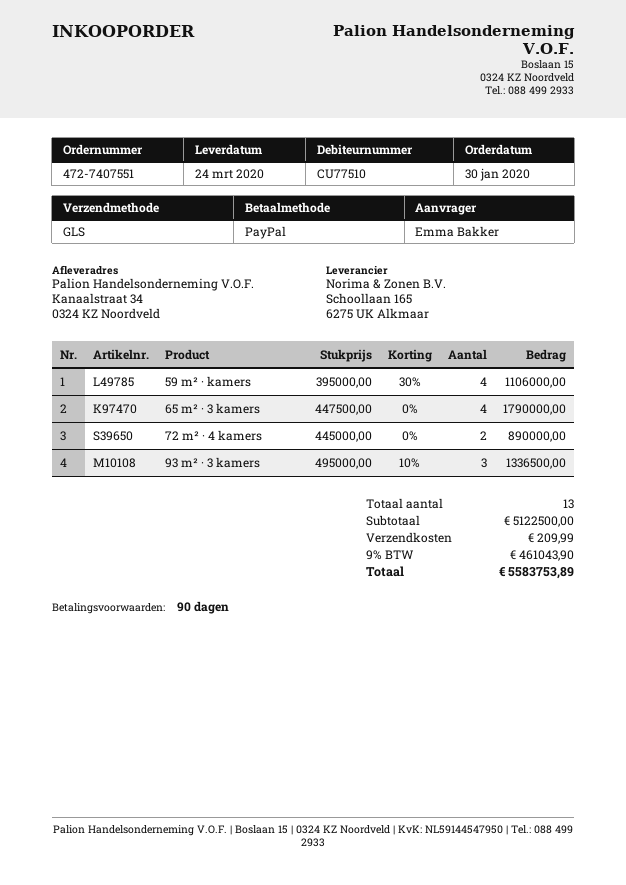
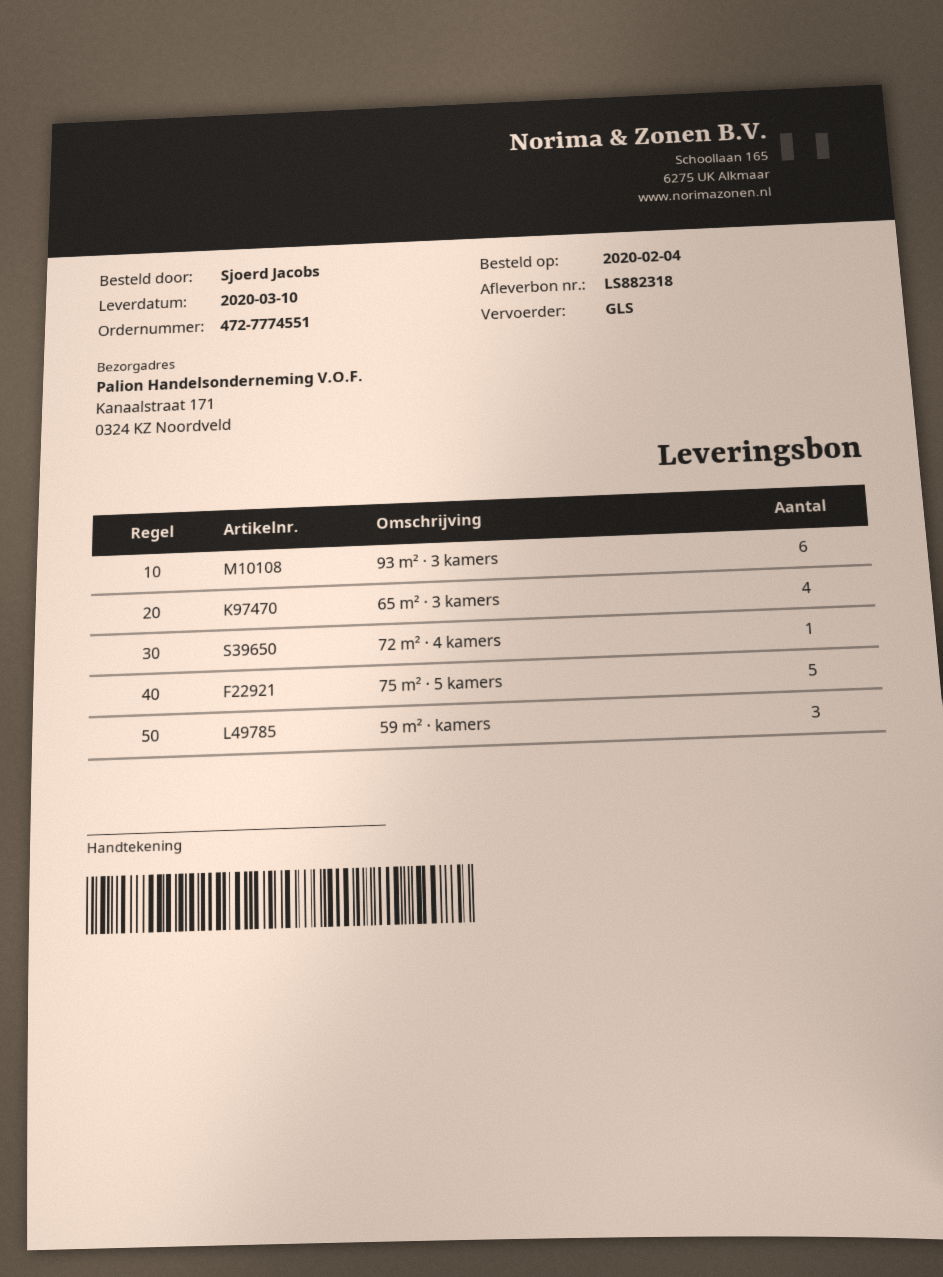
order number: 472-7407551 -> 472-7774551
order date: 2020-01-30 -> 2020-02-04
delivery date: 2020-03-24 -> 2020-03-10
ordered by: Emma Bakker -> Sjoerd Jacobs
ship to: Kanaalstraat 34, 0324 KZ Noordveld -> Kanaalstraat 171, 0324 KZ Noordveld
59 m² · kamers: 4 -> 3
72 m² · 4 kamers: 2 -> 1
93 m² · 3 kamers: 3 -> 6
75 m² · 5 kamers: none -> 5

